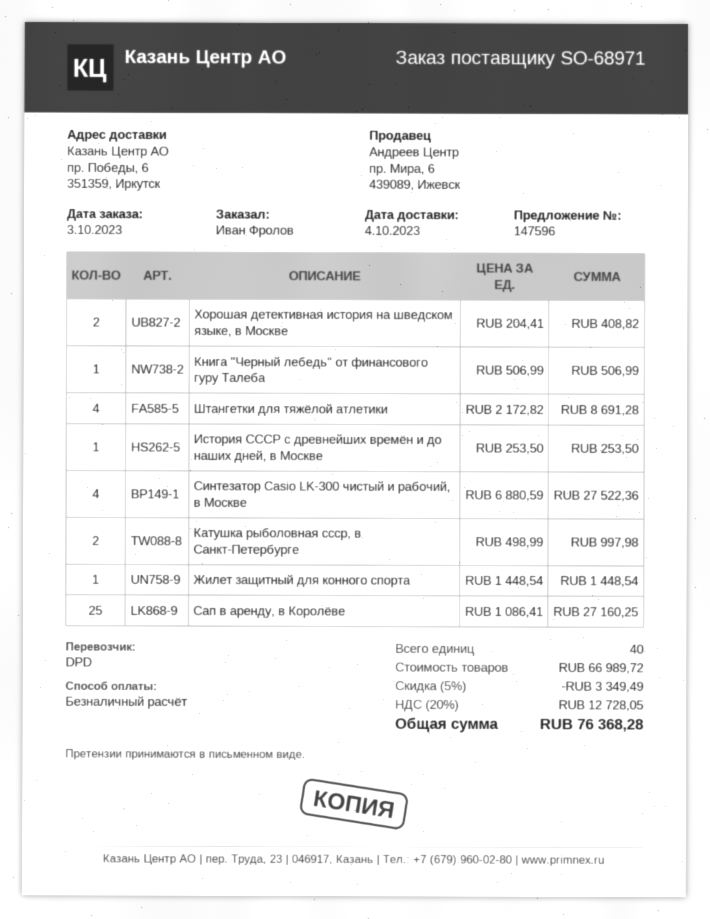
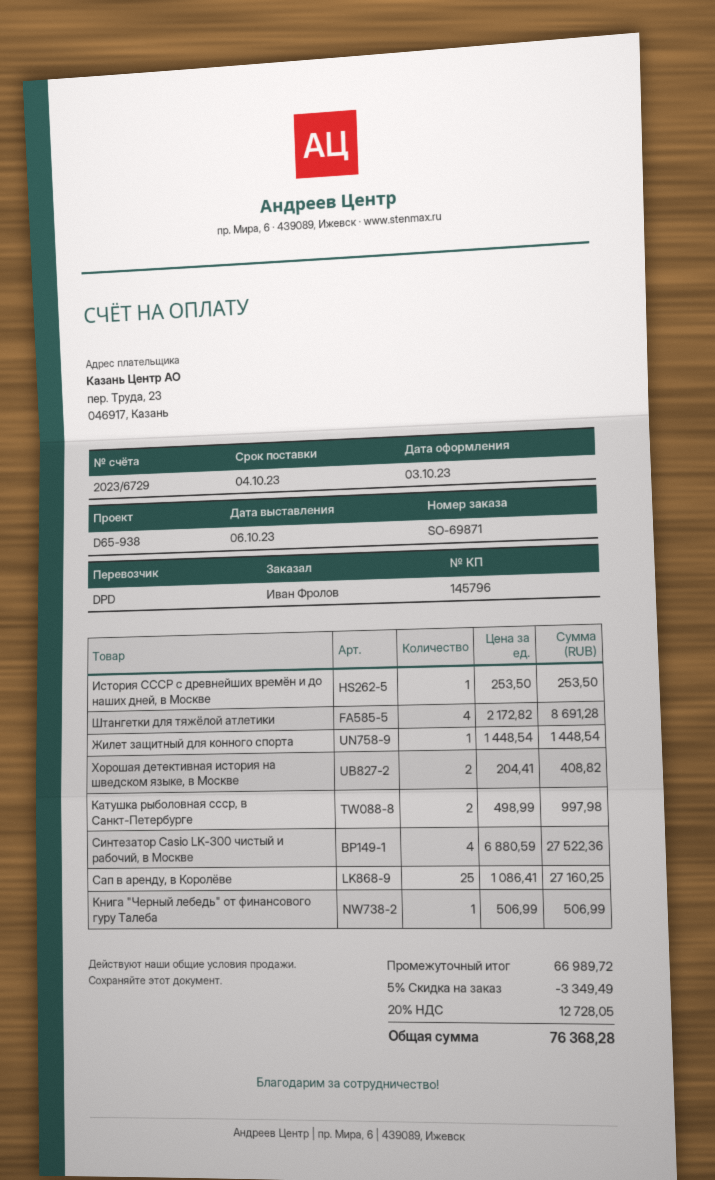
quote number: 147596 -> 145796
order number: SO-68971 -> SO-69871

